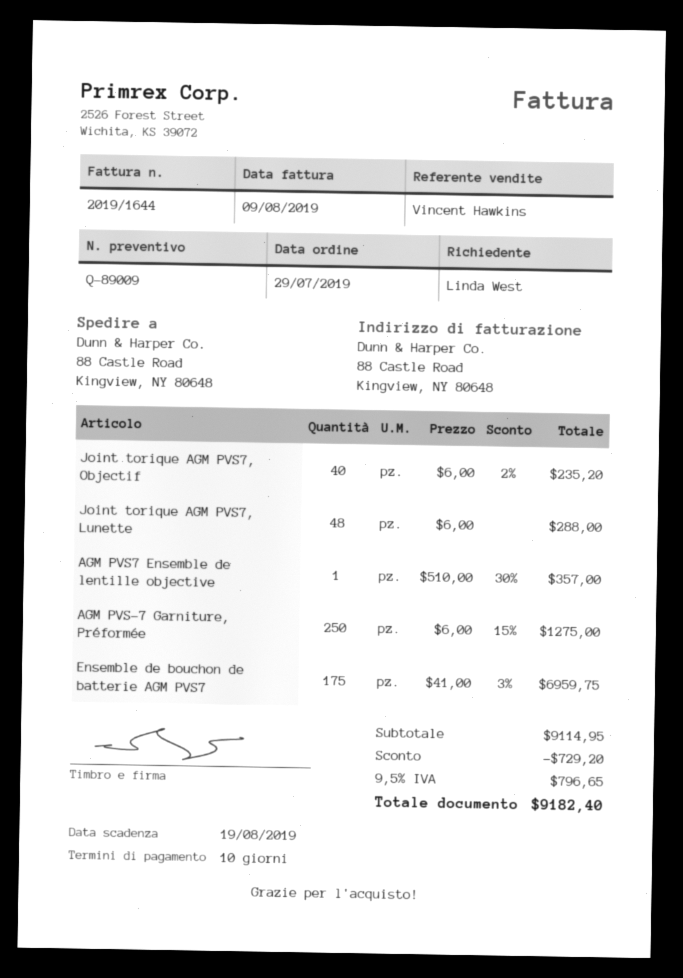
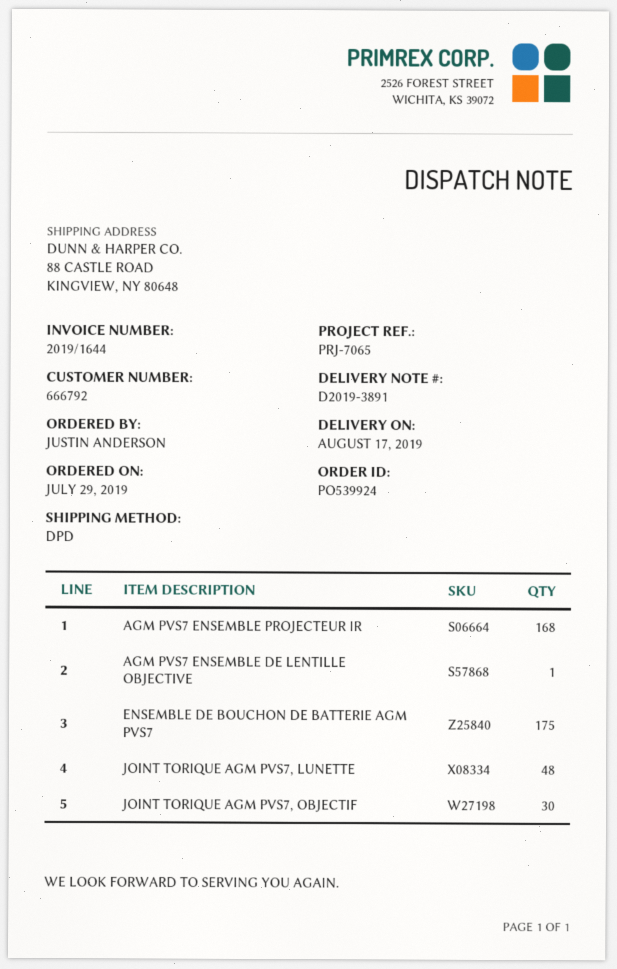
ordered by: Linda West -> JUSTIN ANDERSON
Joint torique AGM PVS7, Objectif: 40 -> 30
AGM PVS-7 Garniture, Préformée: 250 -> none
AGM PVS7 ENSEMBLE PROJECTEUR IR: none -> 168

